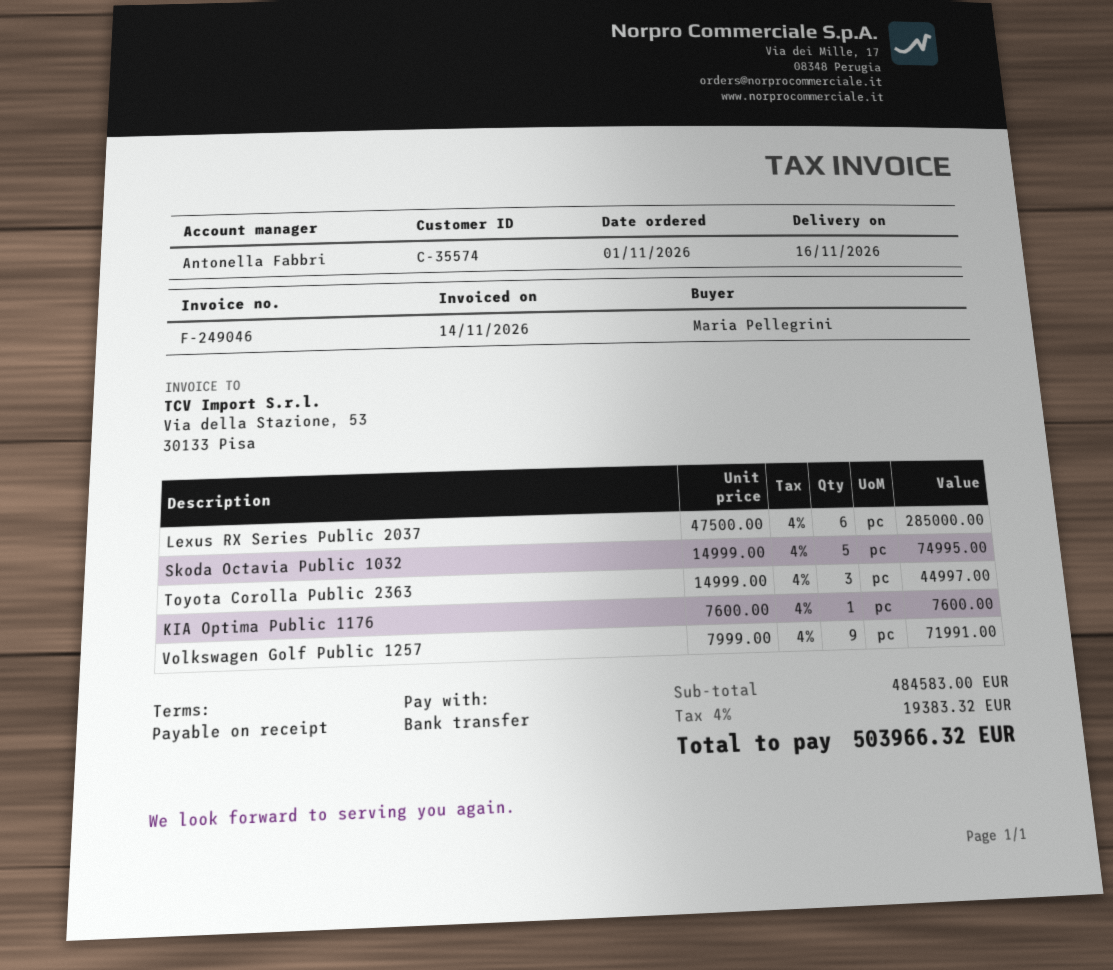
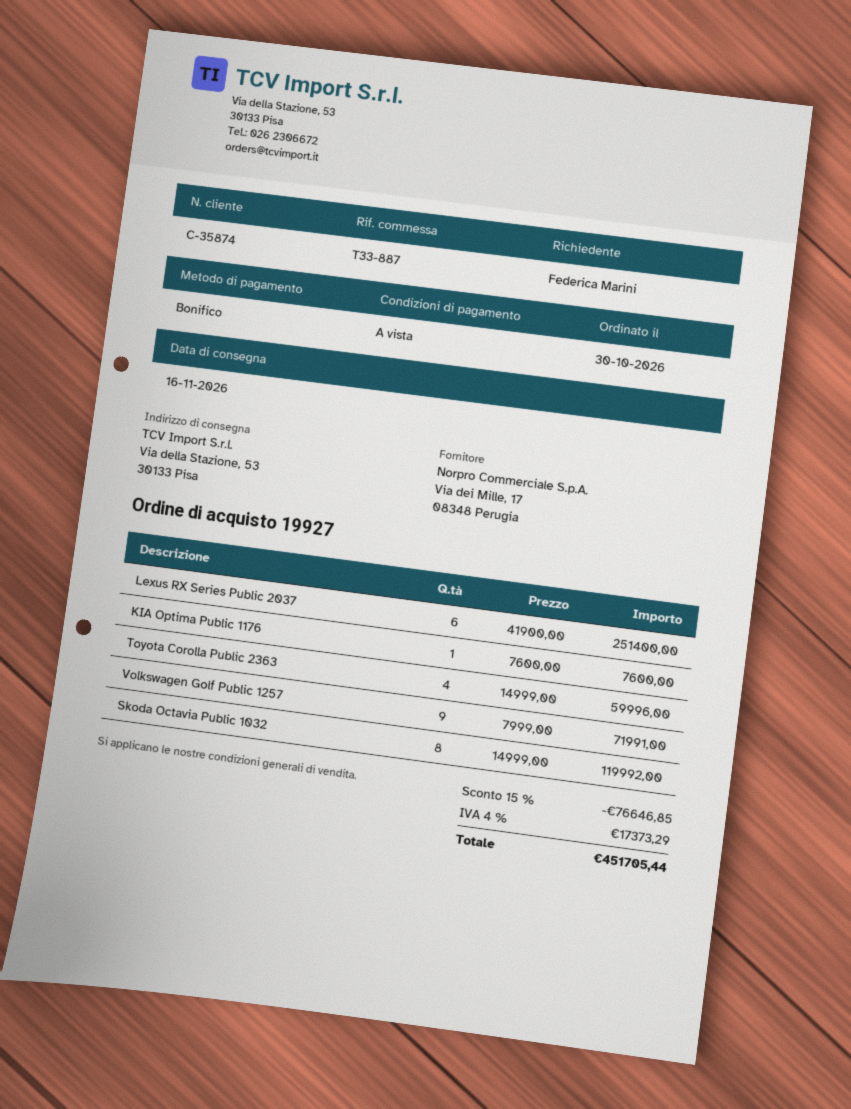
order date: 2026-11-01 -> 2026-10-30
customer number: C-35574 -> C-35874
ordered by: Maria Pellegrini -> Federica Marini
Lexus RX Series Public 2037: 6 x 47500.00 = 285000.00 -> 6 x 41900.00 = 251400.00
Skoda Octavia Public 1032: 5 x 14999.00 = 74995.00 -> 8 x 14999.00 = 119992.00
Toyota Corolla Public 2363: 3 x 14999.00 = 44997.00 -> 4 x 14999.00 = 59996.00
discount: none -> 15% = 76646.85
tax: 4% = 19383.32 -> 4% = 17373.29
total: 503966.32 -> 451705.44

